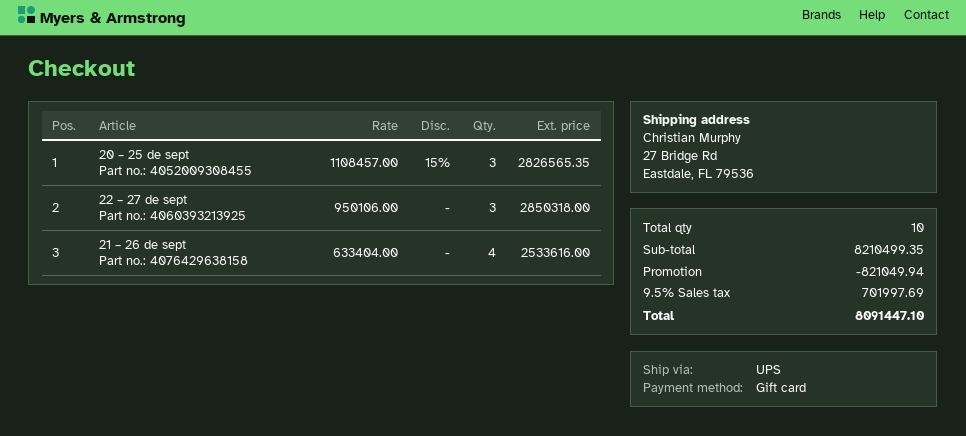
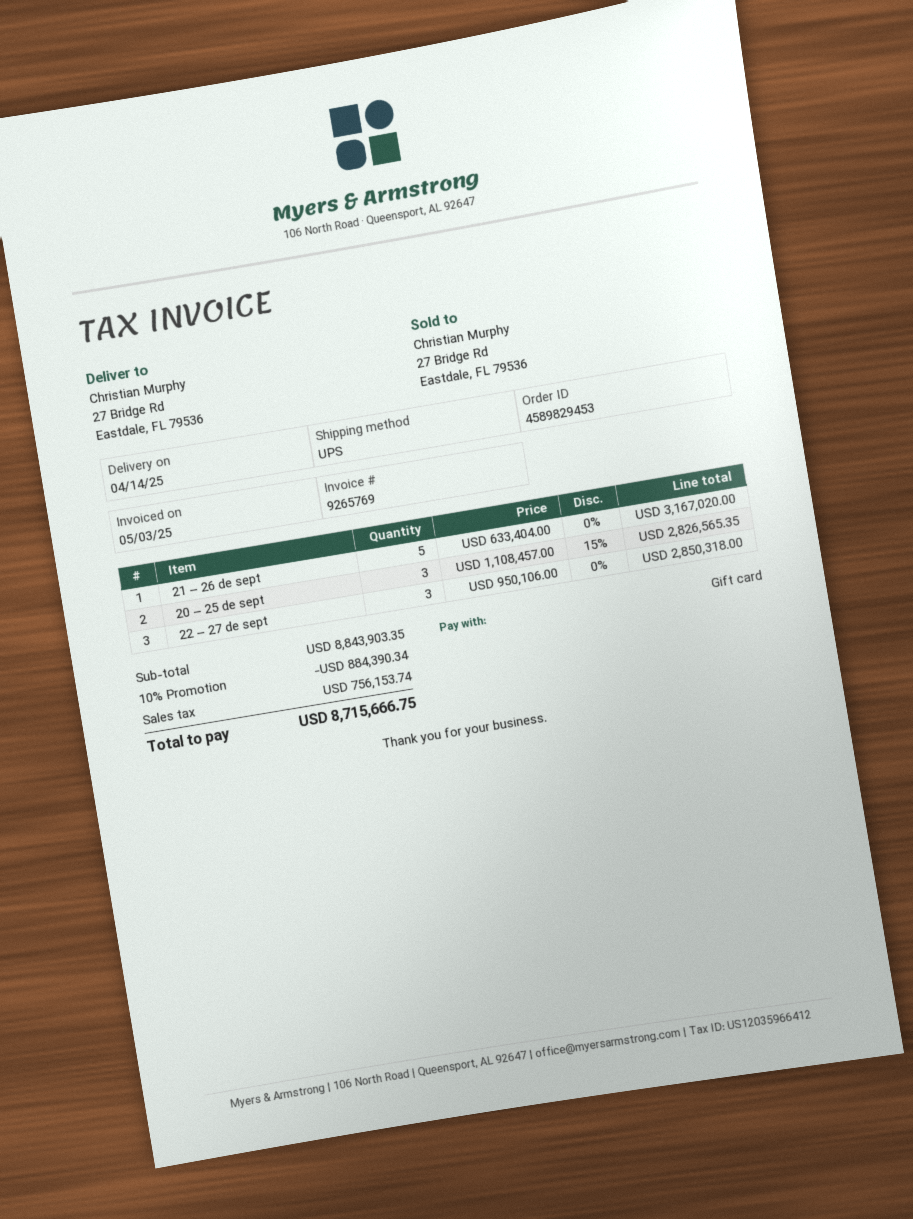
21 – 26 de sept: 4 x 633404.00 = 2533616.00 -> 5 x 633404.00 = 3167020.00
subtotal: 8210499.35 -> 8843903.35
discount: 821049.94 -> 884390.34
tax: 701997.69 -> 756153.74
total: 8091447.10 -> 8715666.75

